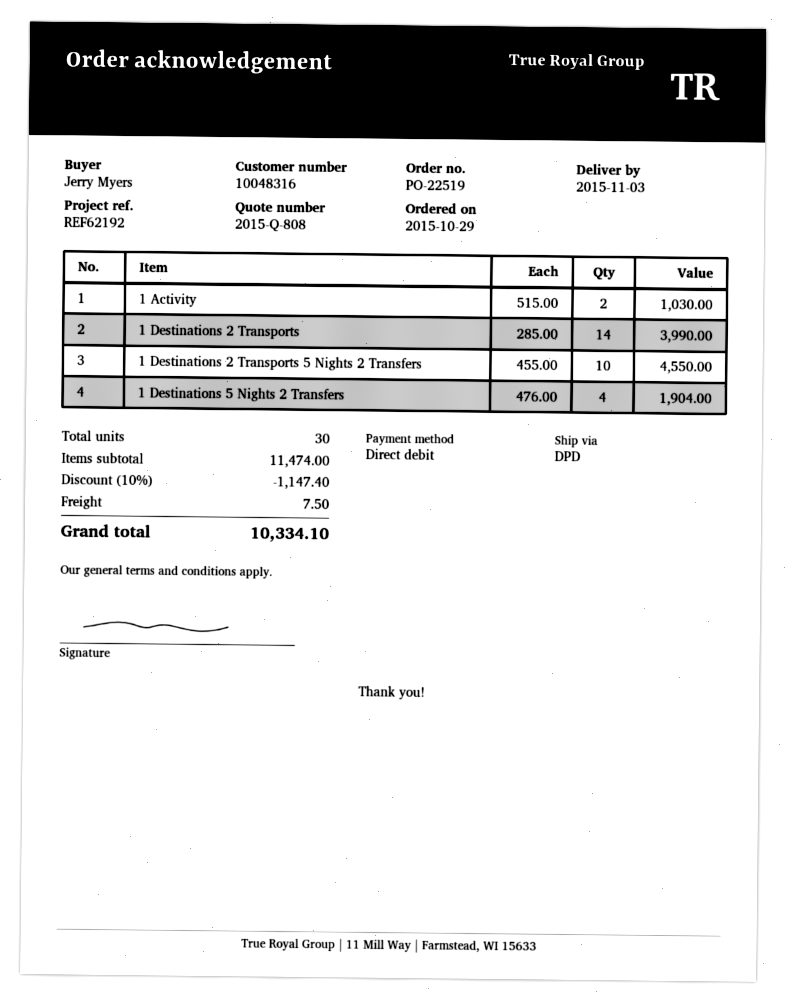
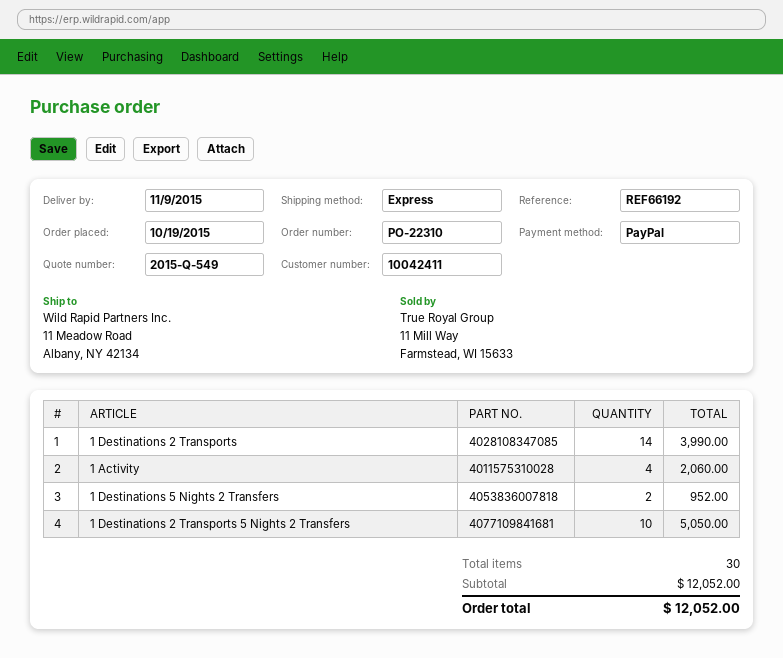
quote number: 2015-Q-808 -> 2015-Q-549
order number: PO-22519 -> PO-22310
order date: 2015-10-29 -> 2015-10-19
delivery date: 2015-11-03 -> 2015-11-09
customer number: 10048316 -> 10042411
reference: REF62192 -> REF66192
payment method: direct debit -> PayPal
shipping method: DPD -> express
1 Activity: 2 for 1030.00 -> 4 for 2060.00
1 Destinations 2 Transports 5 Nights 2 Transfers: 10 for 4550.00 -> 10 for 5050.00
1 Destinations 5 Nights 2 Transfers: 4 for 1904.00 -> 2 for 952.00
subtotal: 11474.00 -> 12052.00
discount: 10% = 1147.40 -> none
shipping: 7.50 -> none
total: 10334.10 -> 12052.00

